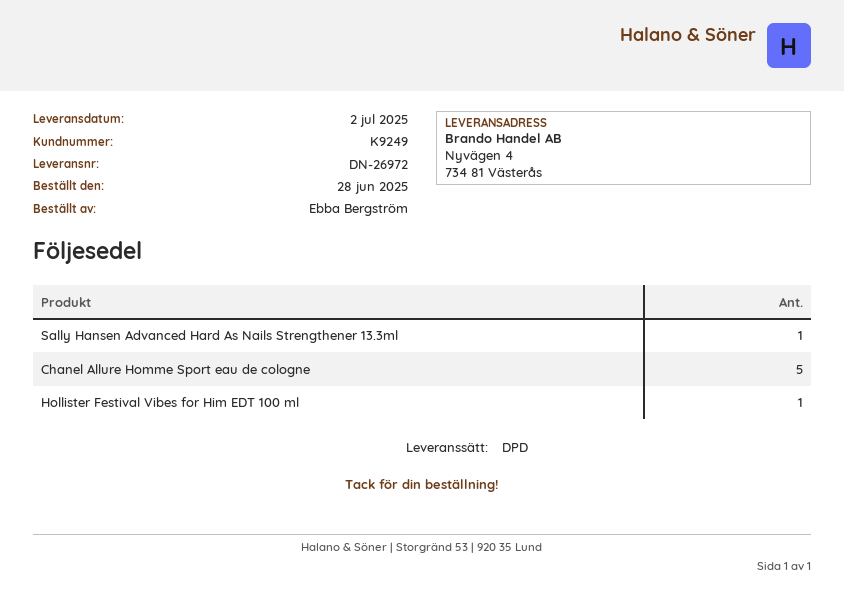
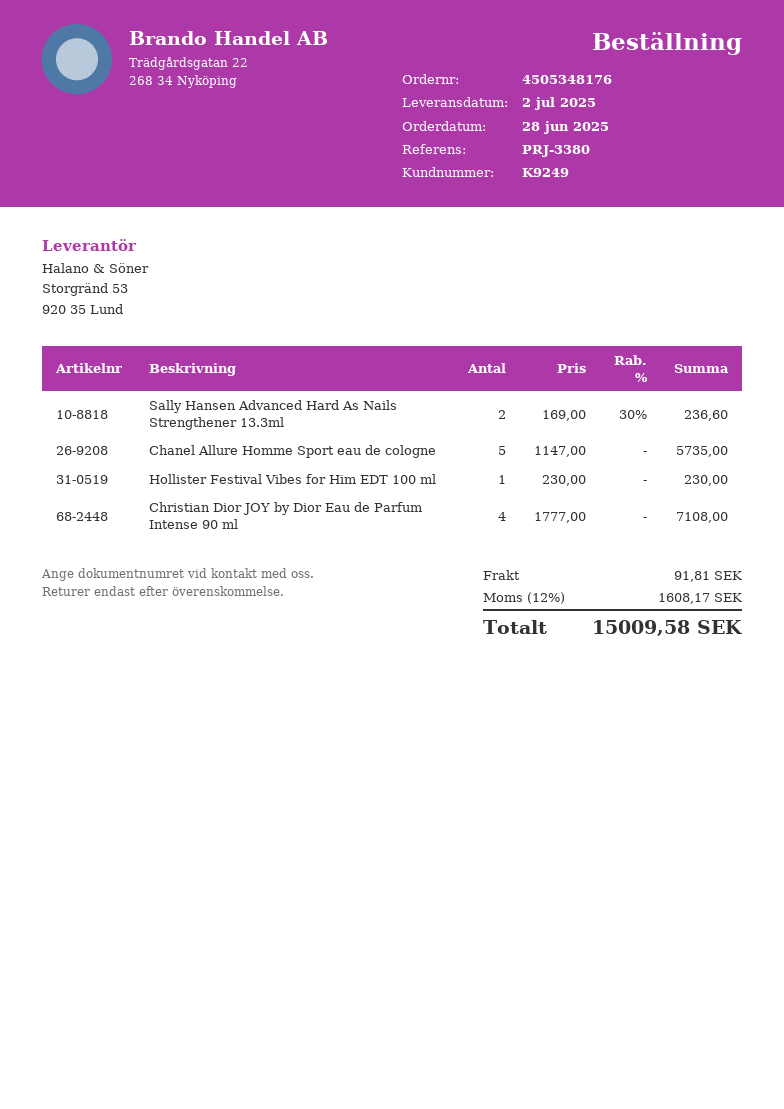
Sally Hansen Advanced Hard As Nails Strengthener 13.3ml: 1 -> 2
Christian Dior JOY by Dior Eau de Parfum Intense 90 ml: none -> 4

